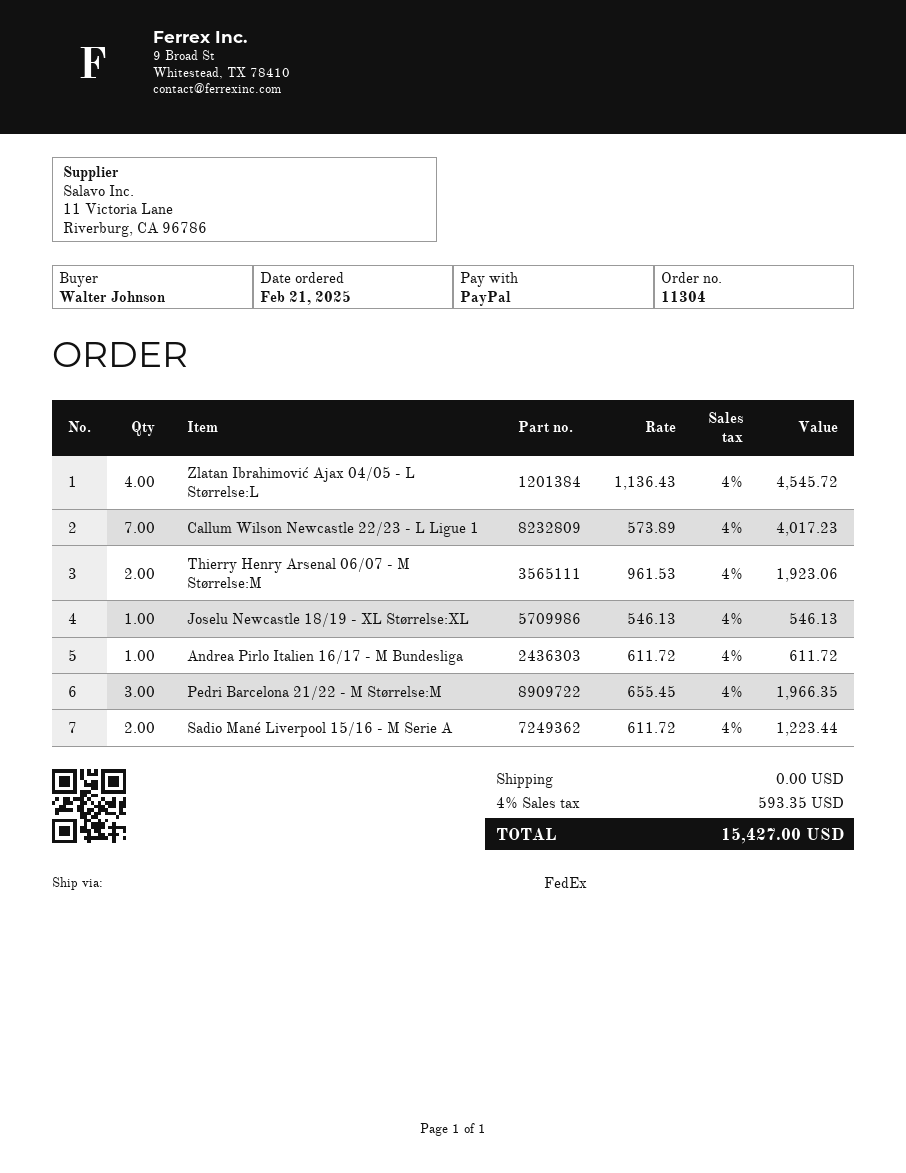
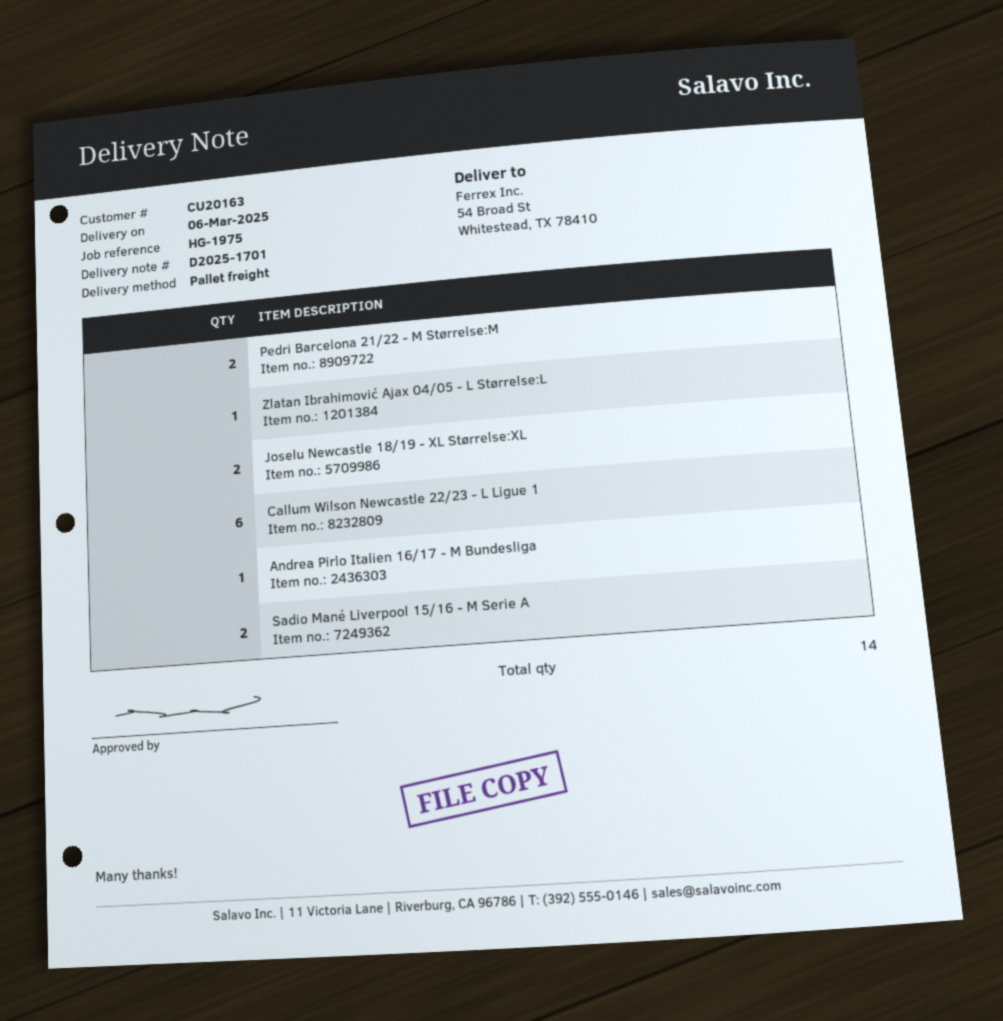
shipping method: FedEx -> pallet freight
Zlatan Ibrahimović Ajax 04/05 - L Størrelse:L: 4 -> 1
Callum Wilson Newcastle 22/23 - L Ligue 1: 7 -> 6
Thierry Henry Arsenal 06/07 - M Størrelse:M: 2 -> none
Joselu Newcastle 18/19 - XL Størrelse:XL: 1 -> 2
Pedri Barcelona 21/22 - M Størrelse:M: 3 -> 2

